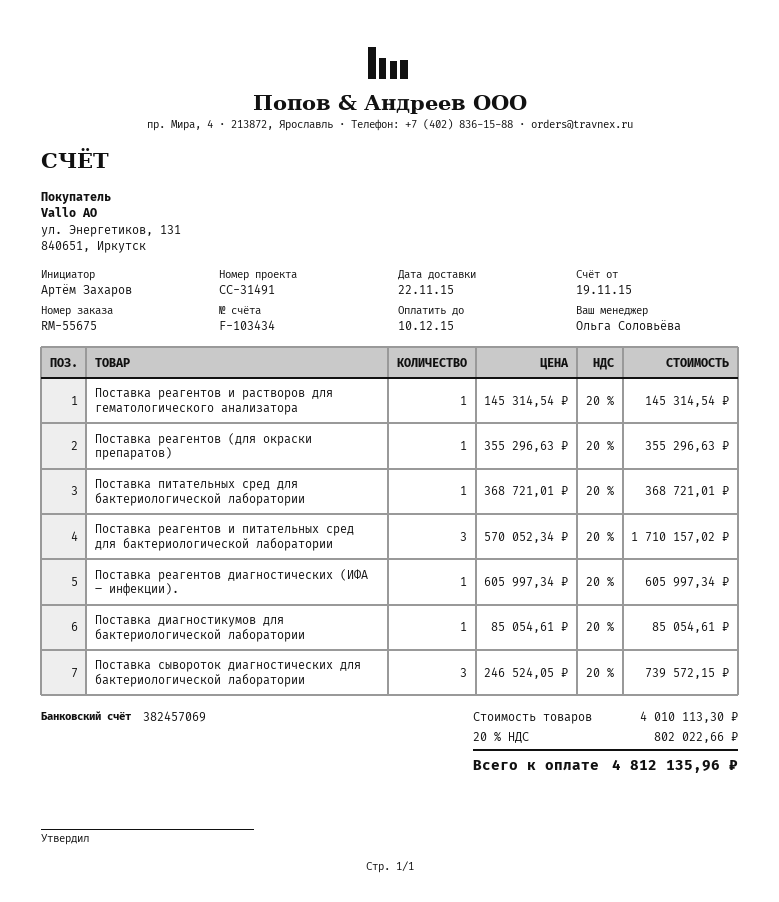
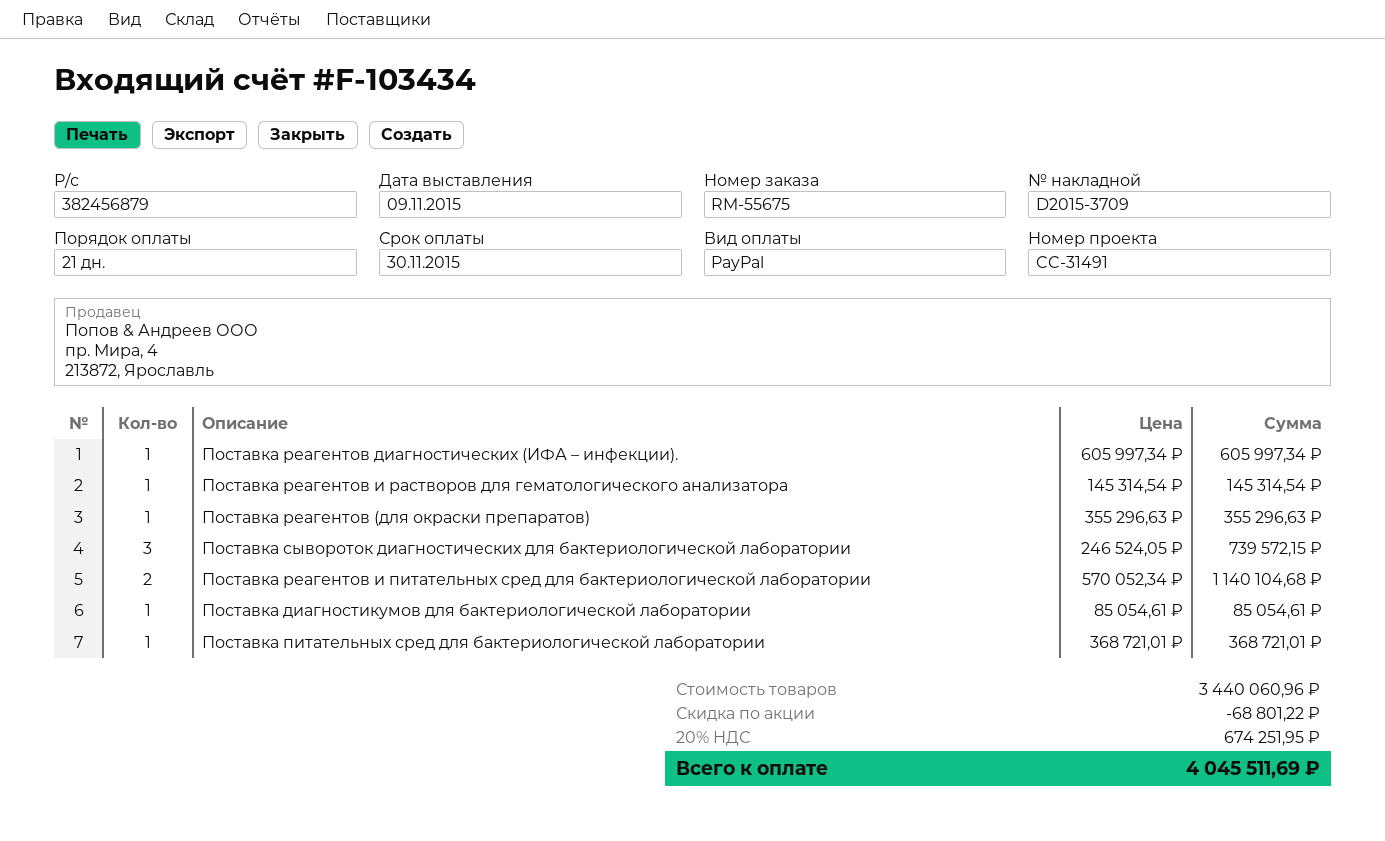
invoice date: 2015-11-19 -> 2015-11-09
due date: 2015-12-10 -> 2015-11-30
bank account: 382457069 -> 382456879
Поставка реагентов и питательных сред для бактериологической лаборатории: 3 x 570052.34 = 1710157.02 -> 2 x 570052.34 = 1140104.68
subtotal: 4010113.30 -> 3440060.96
discount: none -> 68801.22
tax: 20% = 802022.66 -> 20% = 674251.95
total: 4812135.96 -> 4045511.69

